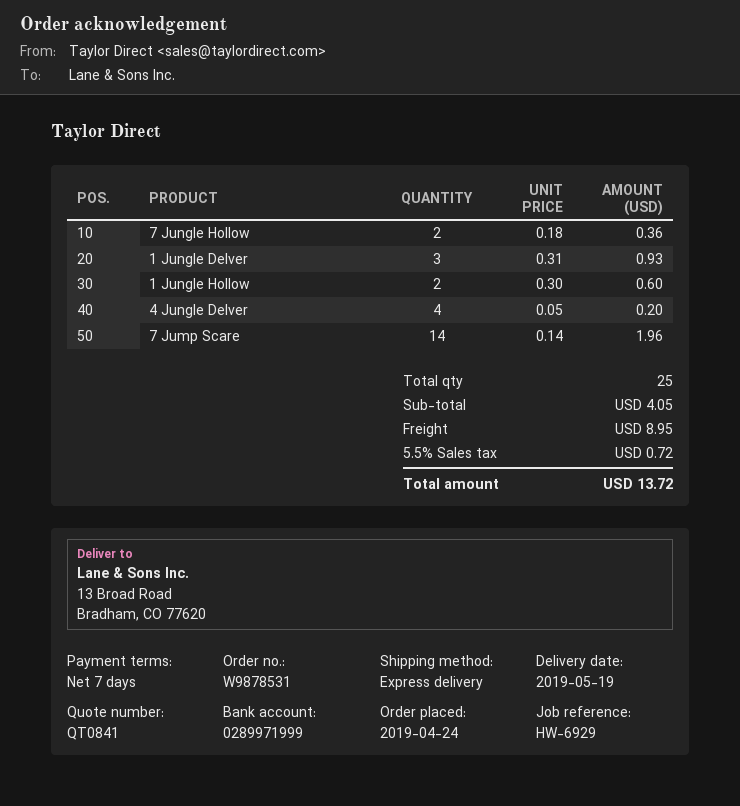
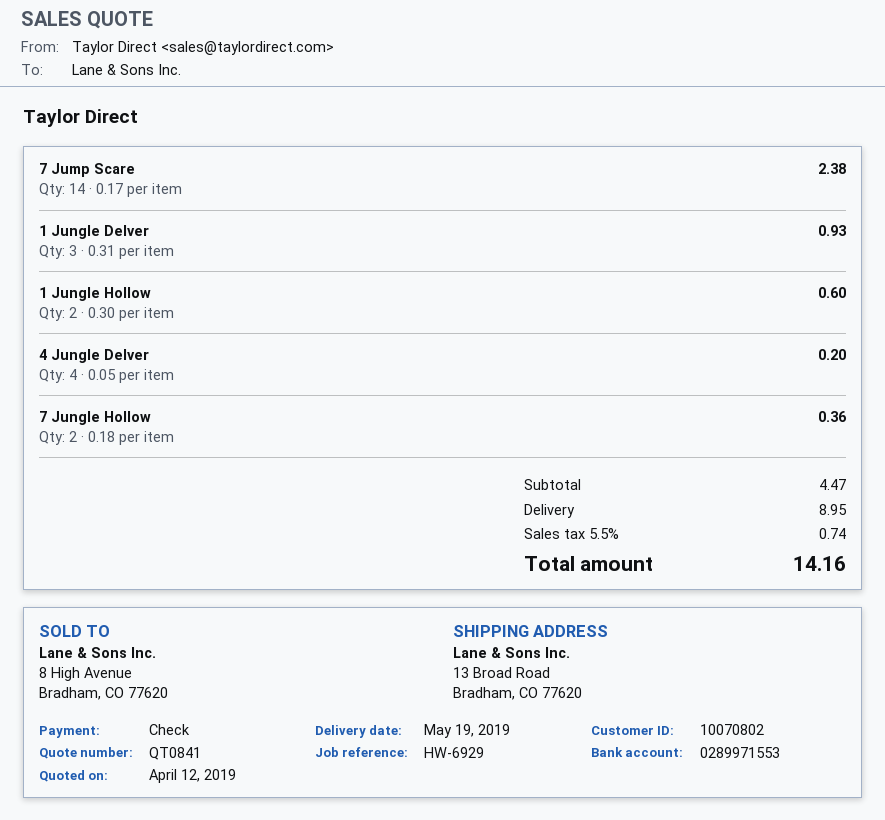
bank account: 0289971999 -> 0289971553
7 Jump Scare: 14 x 0.14 = 1.96 -> 14 x 0.17 = 2.38
subtotal: 4.05 -> 4.47
tax: 5.5% = 0.72 -> 5.5% = 0.74
total: 13.72 -> 14.16

